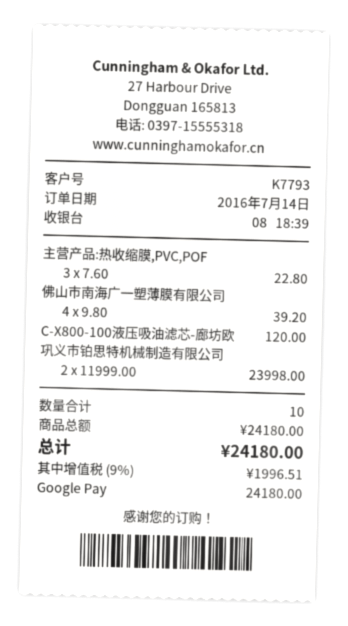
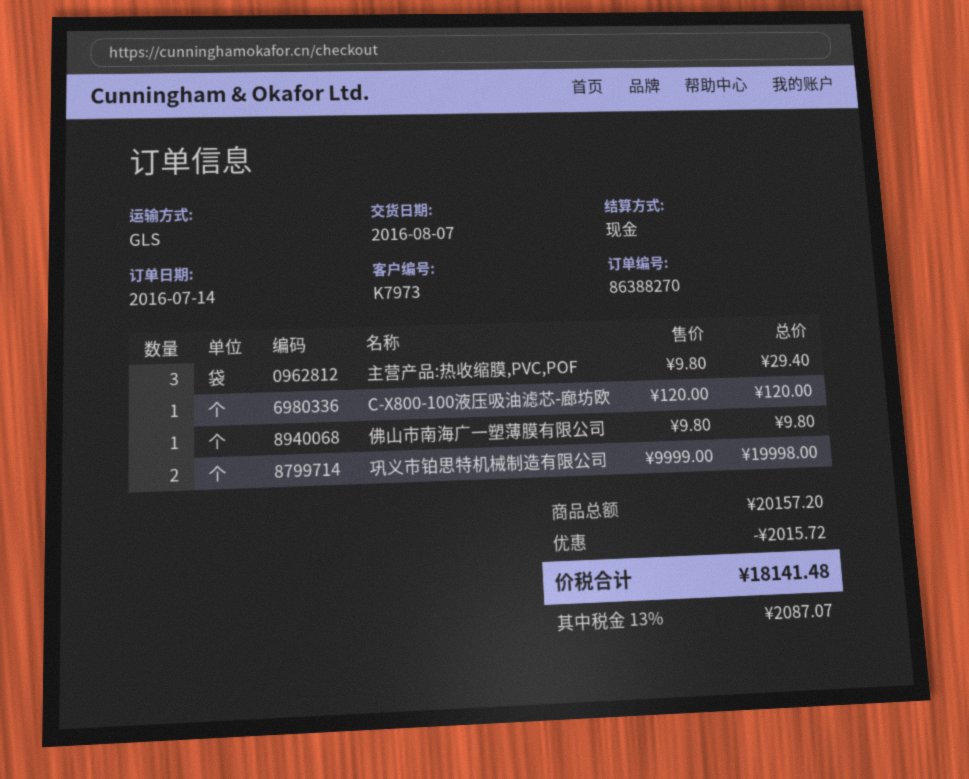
customer number: K7793 -> K7973
payment method: Google Pay -> cash
主营产品:热收缩膜,PVC,POF: 3 x 7.60 = 22.80 -> 3 x 9.80 = 29.40
佛山市南海广一塑薄膜有限公司: 4 x 9.80 = 39.20 -> 1 x 9.80 = 9.80
巩义市铂思特机械制造有限公司: 2 x 11999.00 = 23998.00 -> 2 x 9999.00 = 19998.00
subtotal: 24180.00 -> 20157.20
discount: none -> 2015.72
tax: 9% = 1996.51 -> 13% = 2087.07
total: 24180.00 -> 18141.48

